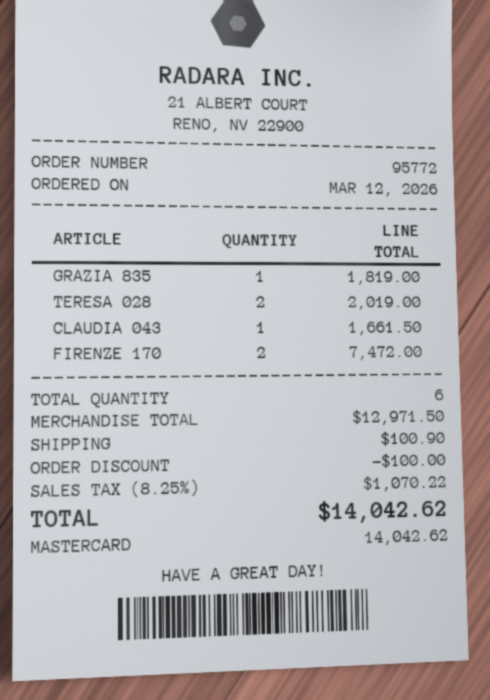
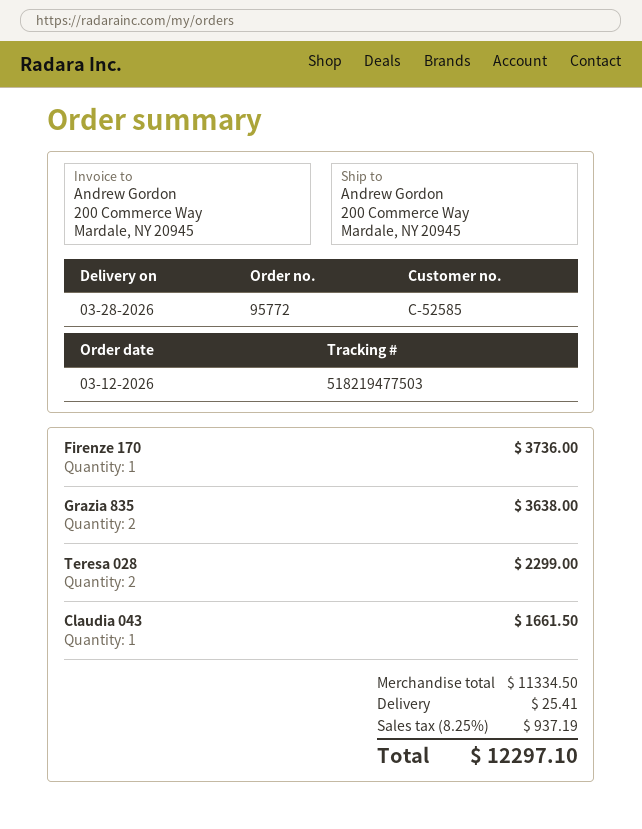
GRAZIA 835: 1 for 1819.00 -> 2 for 3638.00
TERESA 028: 2 for 2019.00 -> 2 for 2299.00
FIRENZE 170: 2 for 7472.00 -> 1 for 3736.00
subtotal: 12971.50 -> 11334.50
discount: 100.00 -> none
shipping: 100.90 -> 25.41
tax: 8.25% = 1070.22 -> 8.25% = 937.19
total: 14042.62 -> 12297.10

